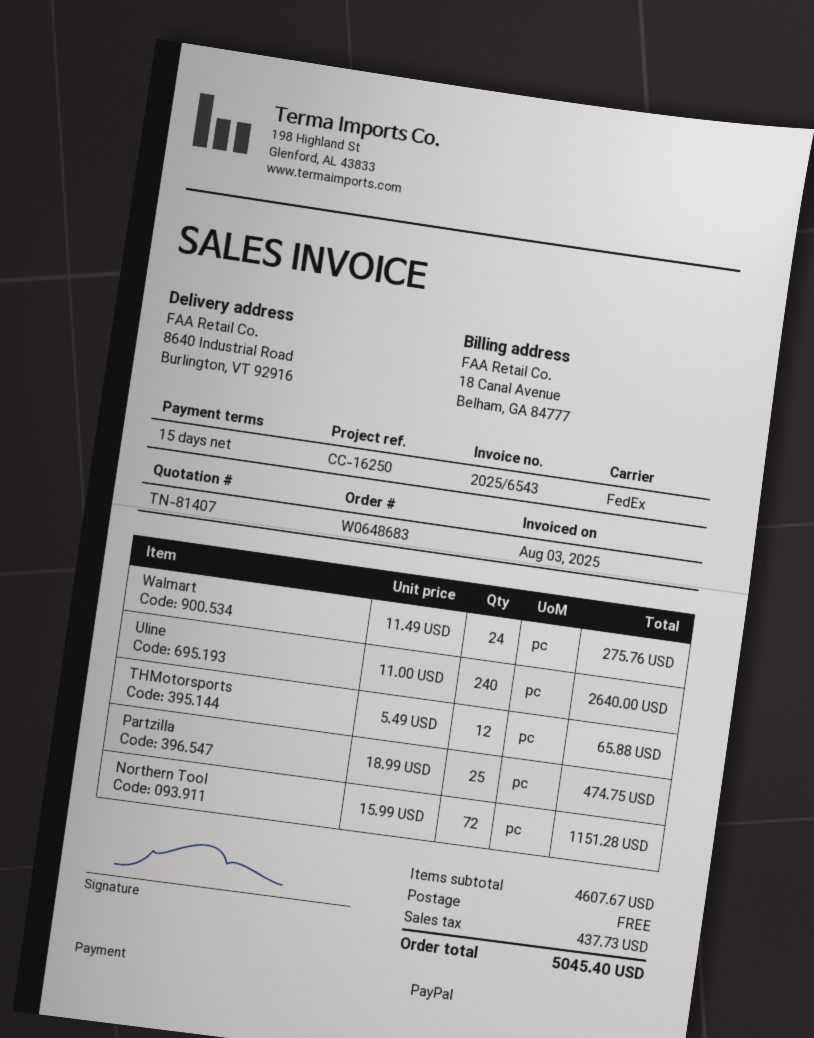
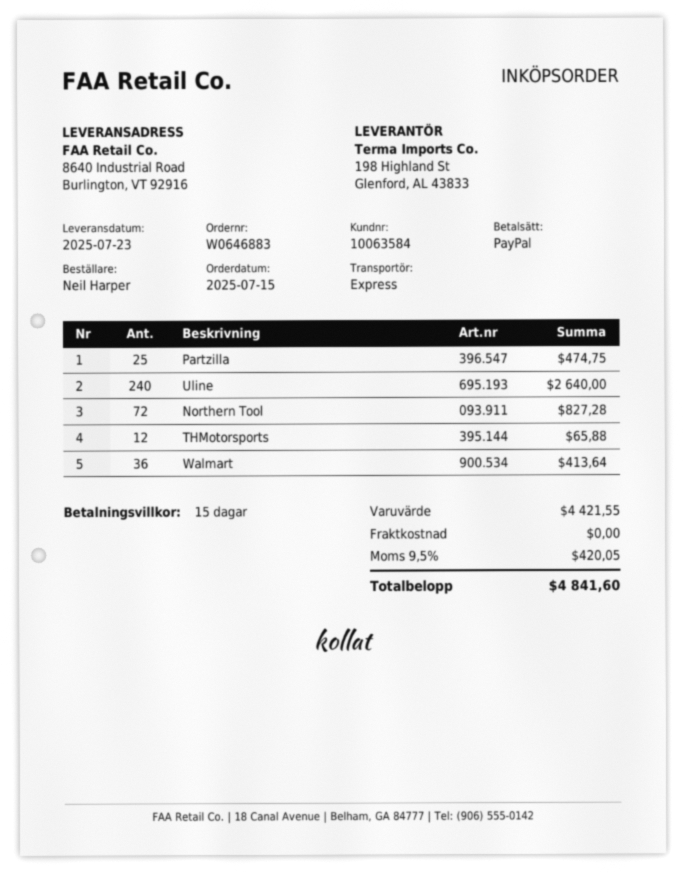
order number: W0648683 -> W0646883
shipping method: FedEx -> express
Walmart: 24 for 275.76 -> 36 for 413.64
Northern Tool: 72 for 1151.28 -> 72 for 827.28
subtotal: 4607.67 -> 4421.55
tax: 437.73 -> 420.05
total: 5045.40 -> 4841.60

